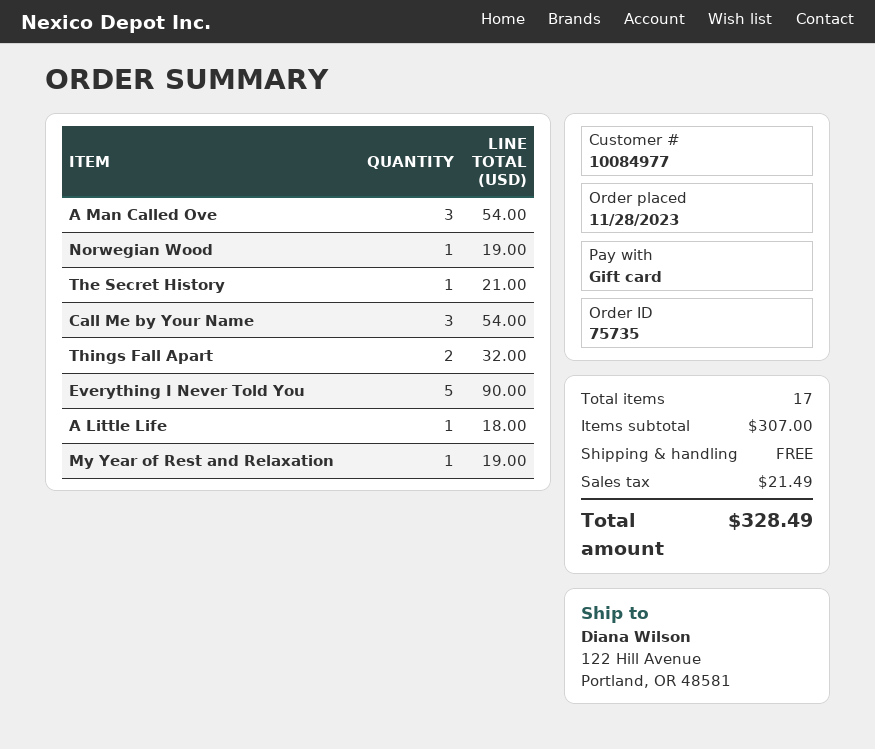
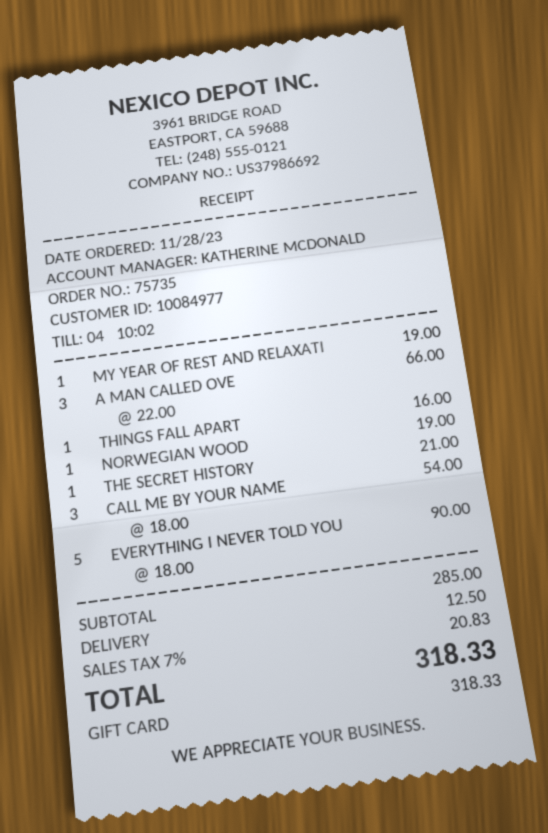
A Man Called Ove: 3 for 54.00 -> 3 for 66.00
Things Fall Apart: 2 for 32.00 -> 1 for 16.00
A Little Life: 1 for 18.00 -> none
subtotal: 307.00 -> 285.00
shipping: 0.00 -> 12.50
tax: 21.49 -> 20.83
total: 328.49 -> 318.33

